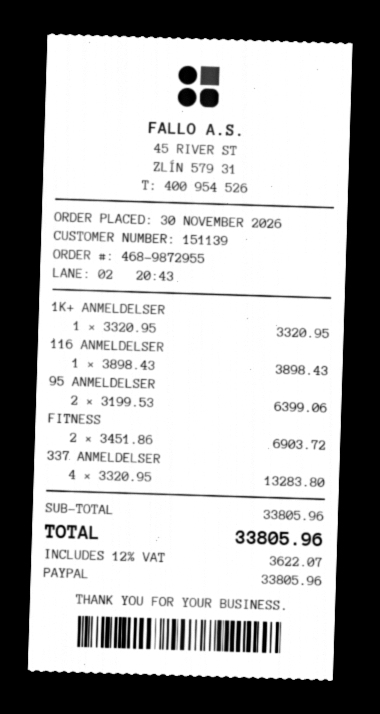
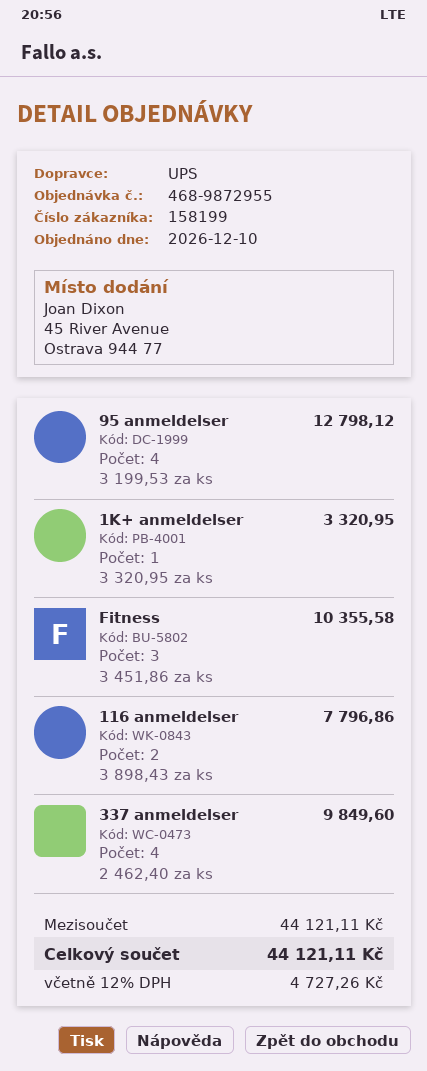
order date: 2026-11-30 -> 2026-12-10
customer number: 151139 -> 158199
116 ANMELDELSER: 1 x 3898.43 = 3898.43 -> 2 x 3898.43 = 7796.86
95 ANMELDELSER: 2 x 3199.53 = 6399.06 -> 4 x 3199.53 = 12798.12
FITNESS: 2 x 3451.86 = 6903.72 -> 3 x 3451.86 = 10355.58
337 ANMELDELSER: 4 x 3320.95 = 13283.80 -> 4 x 2462.40 = 9849.60
subtotal: 33805.96 -> 44121.11
tax: 12% = 3622.07 -> 12% = 4727.26
total: 33805.96 -> 44121.11

